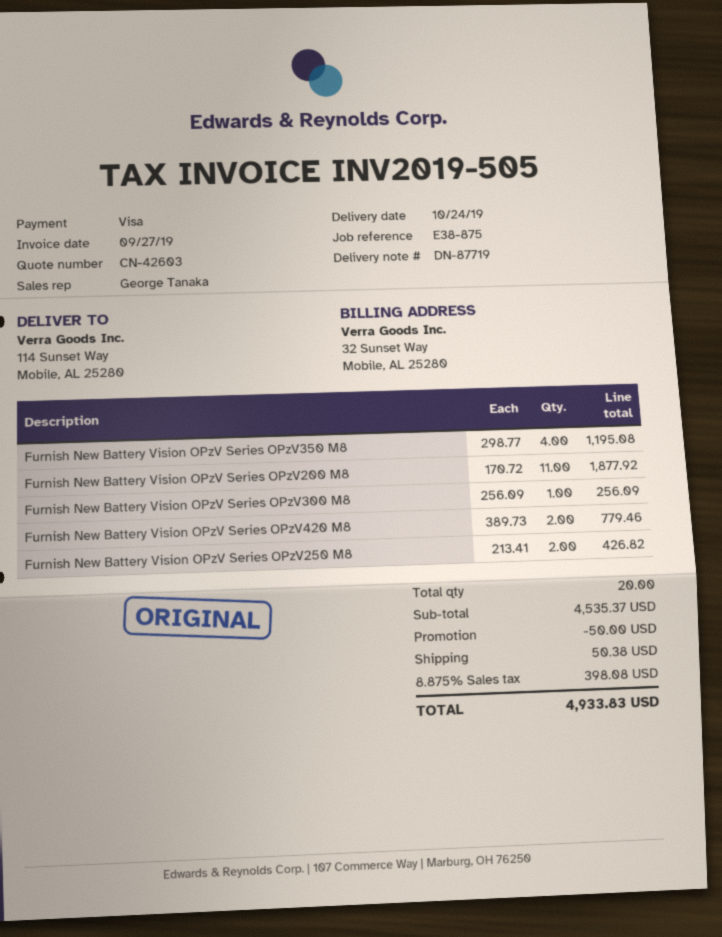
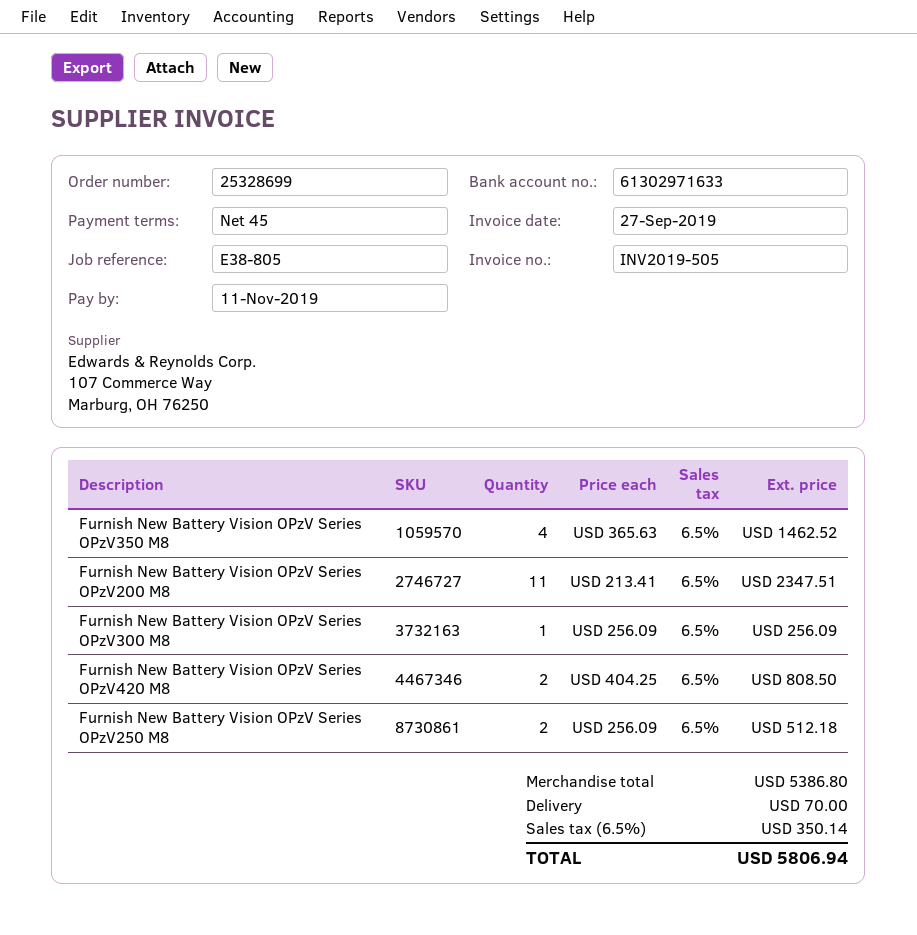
reference: E38-875 -> E38-805
Furnish New Battery Vision OPzV Series OPzV350 M8: 4 x 298.77 = 1195.08 -> 4 x 365.63 = 1462.52
Furnish New Battery Vision OPzV Series OPzV200 M8: 11 x 170.72 = 1877.92 -> 11 x 213.41 = 2347.51
Furnish New Battery Vision OPzV Series OPzV420 M8: 2 x 389.73 = 779.46 -> 2 x 404.25 = 808.50
Furnish New Battery Vision OPzV Series OPzV250 M8: 2 x 213.41 = 426.82 -> 2 x 256.09 = 512.18
subtotal: 4535.37 -> 5386.80
discount: 50.00 -> none
shipping: 50.38 -> 70.00
tax: 8.875% = 398.08 -> 6.5% = 350.14
total: 4933.83 -> 5806.94

